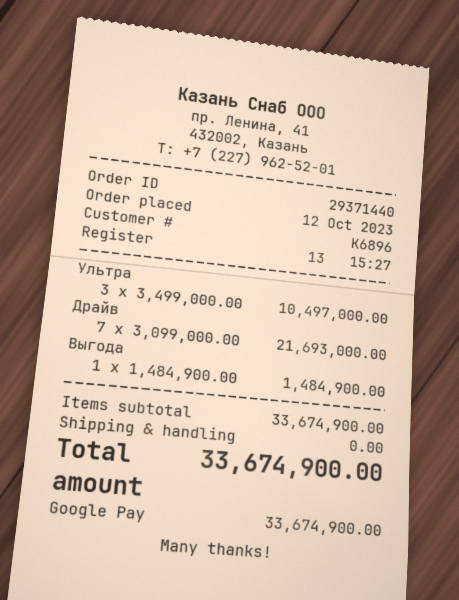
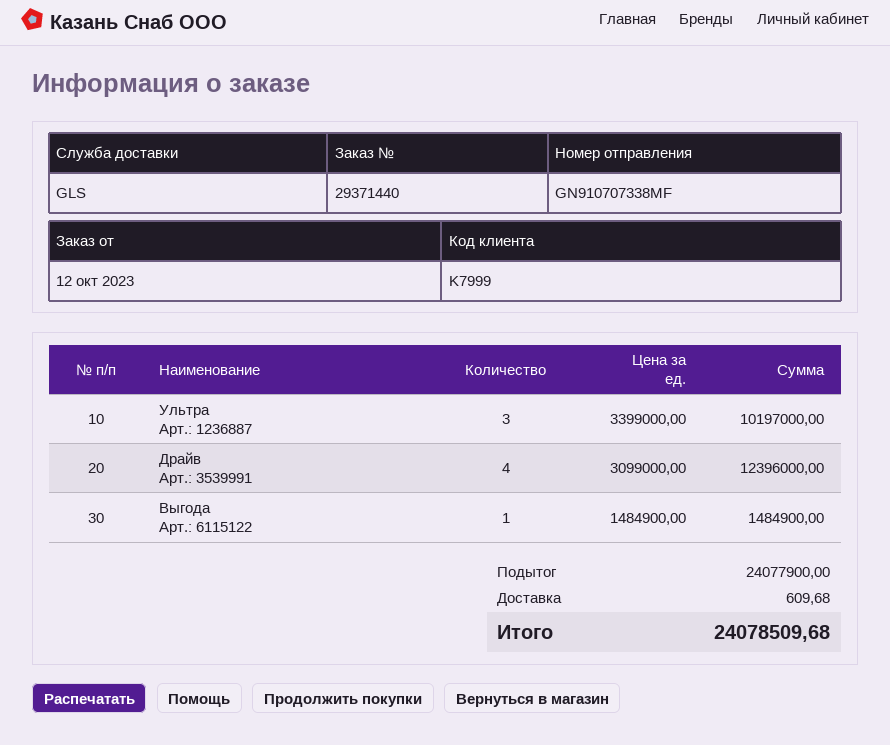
customer number: K6896 -> K7999
Ультра: 3 x 3499000.00 = 10497000.00 -> 3 x 3399000.00 = 10197000.00
Драйв: 7 x 3099000.00 = 21693000.00 -> 4 x 3099000.00 = 12396000.00
subtotal: 33674900.00 -> 24077900.00
shipping: 0.00 -> 609.68
total: 33674900.00 -> 24078509.68

